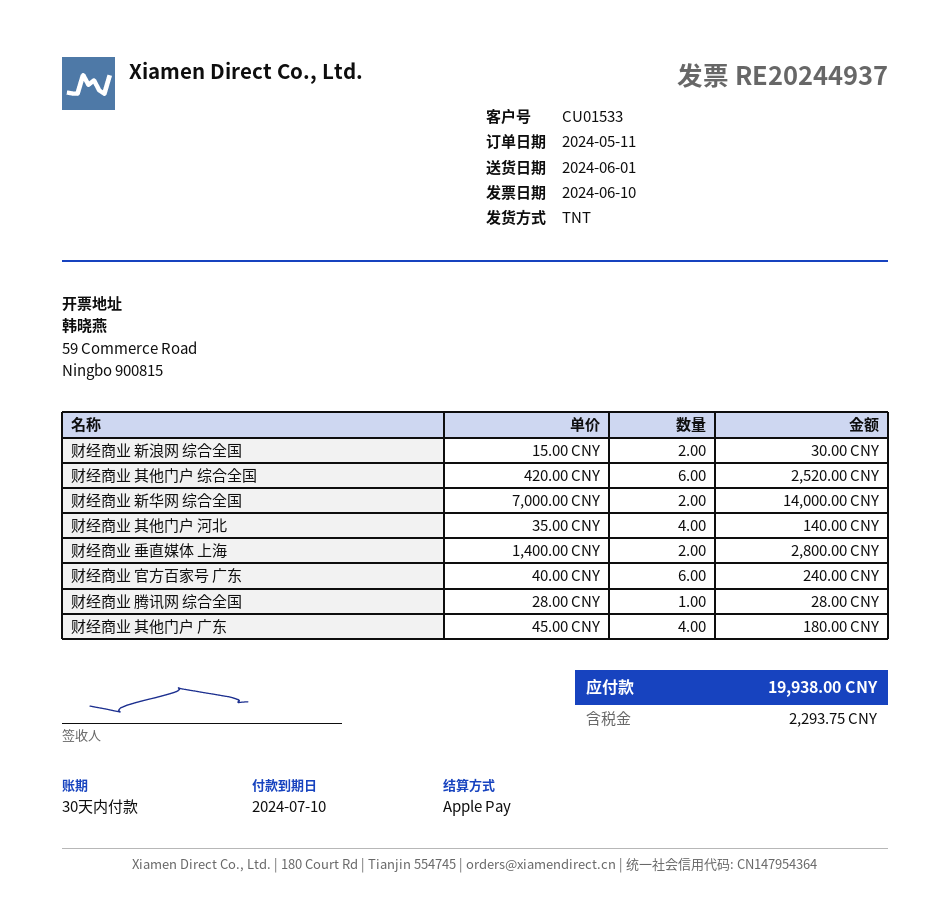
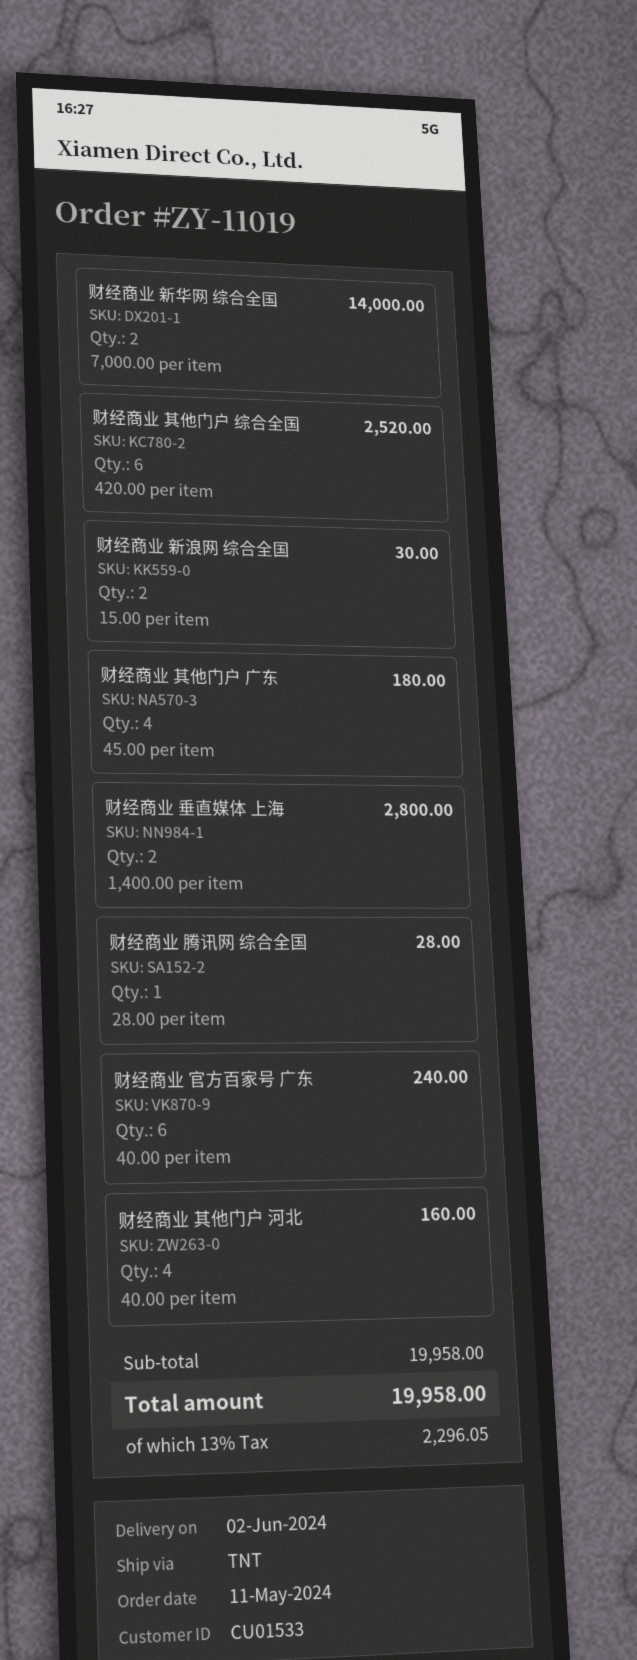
delivery date: 2024-06-01 -> 2024-06-02
财经商业 其他门户 河北: 4 x 35.00 = 140.00 -> 4 x 40.00 = 160.00
tax: 2293.75 -> 2296.05
total: 19938.00 -> 19958.00

